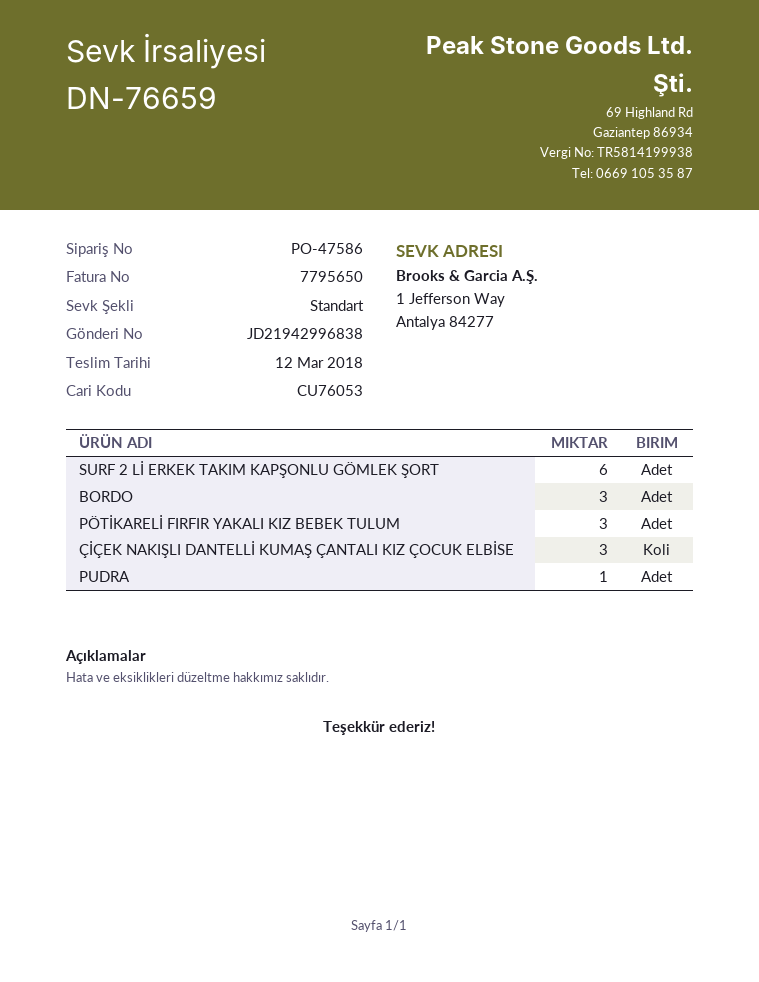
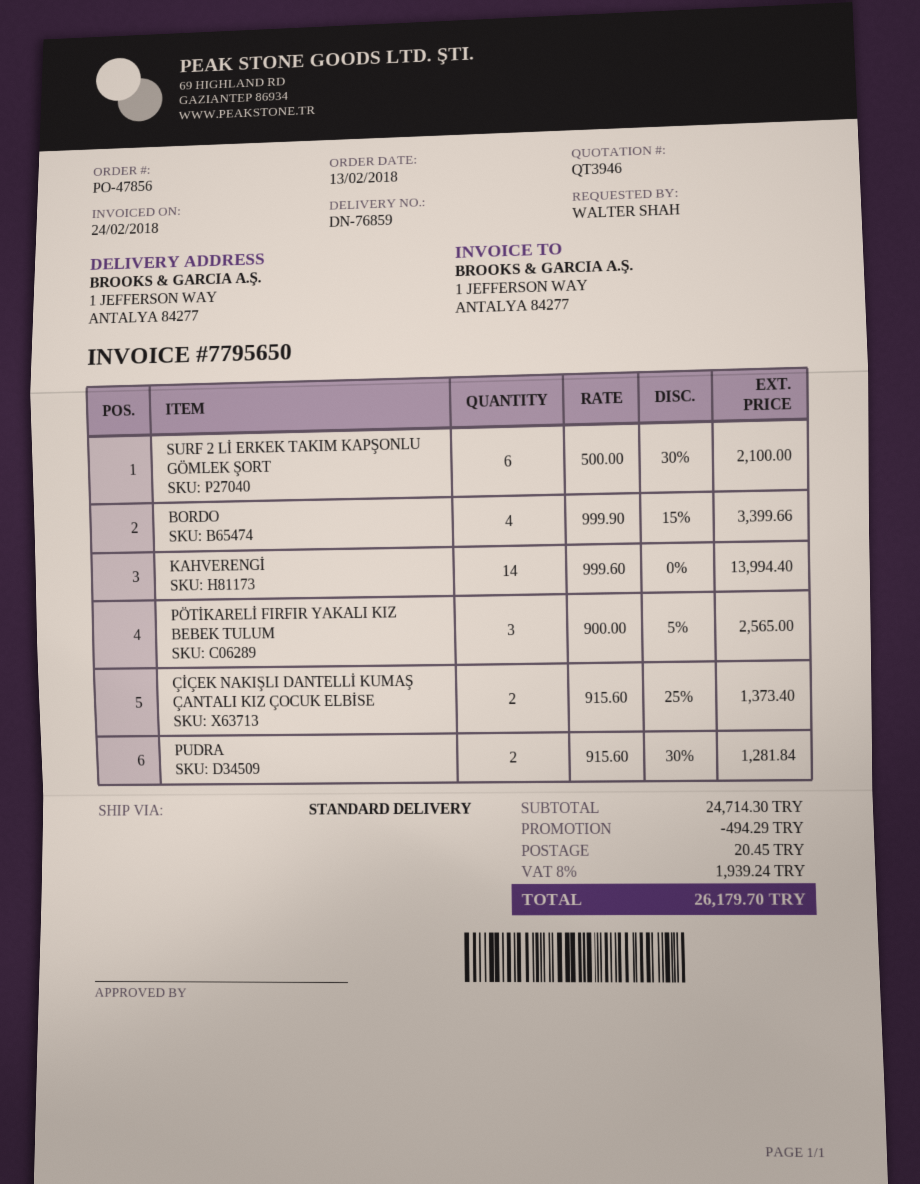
order number: PO-47586 -> PO-47856
delivery note number: DN-76659 -> DN-76859
BORDO: 3 -> 4
ÇİÇEK NAKIŞLI DANTELLİ KUMAŞ ÇANTALI KIZ ÇOCUK ELBİSE: 3 -> 2
PUDRA: 1 -> 2
KAHVERENGİ: none -> 14

